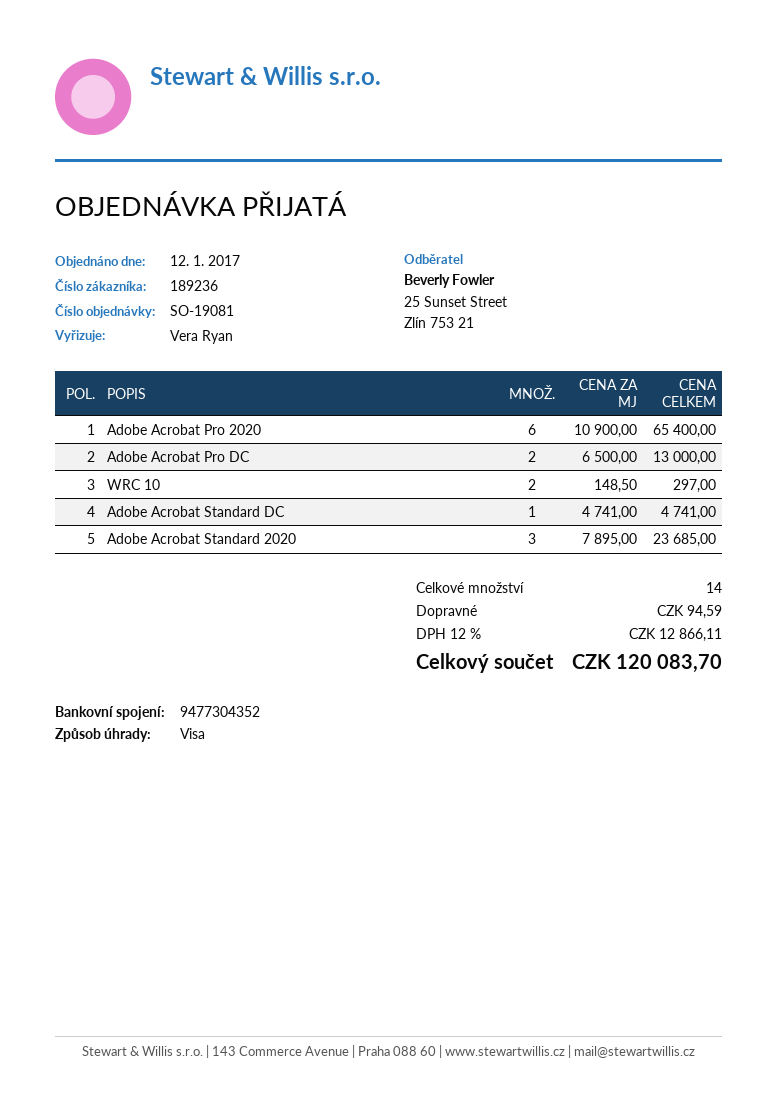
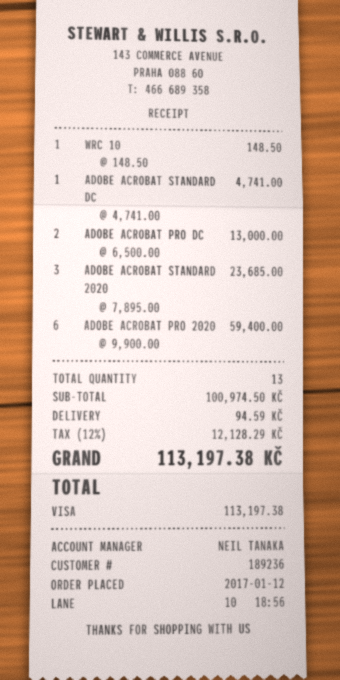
sales rep: Vera Ryan -> NEIL TANAKA
Adobe Acrobat Pro 2020: 6 x 10900.00 = 65400.00 -> 6 x 9900.00 = 59400.00
WRC 10: 2 x 148.50 = 297.00 -> 1 x 148.50 = 148.50
total quantity: 14 -> 13
tax: 12% = 12866.11 -> 12% = 12128.29
total: 120083.70 -> 113197.38

